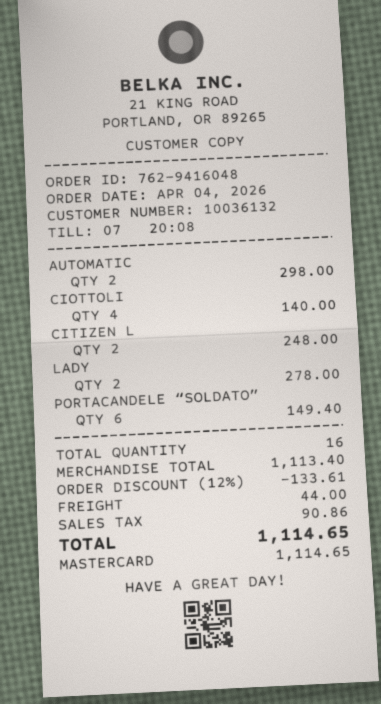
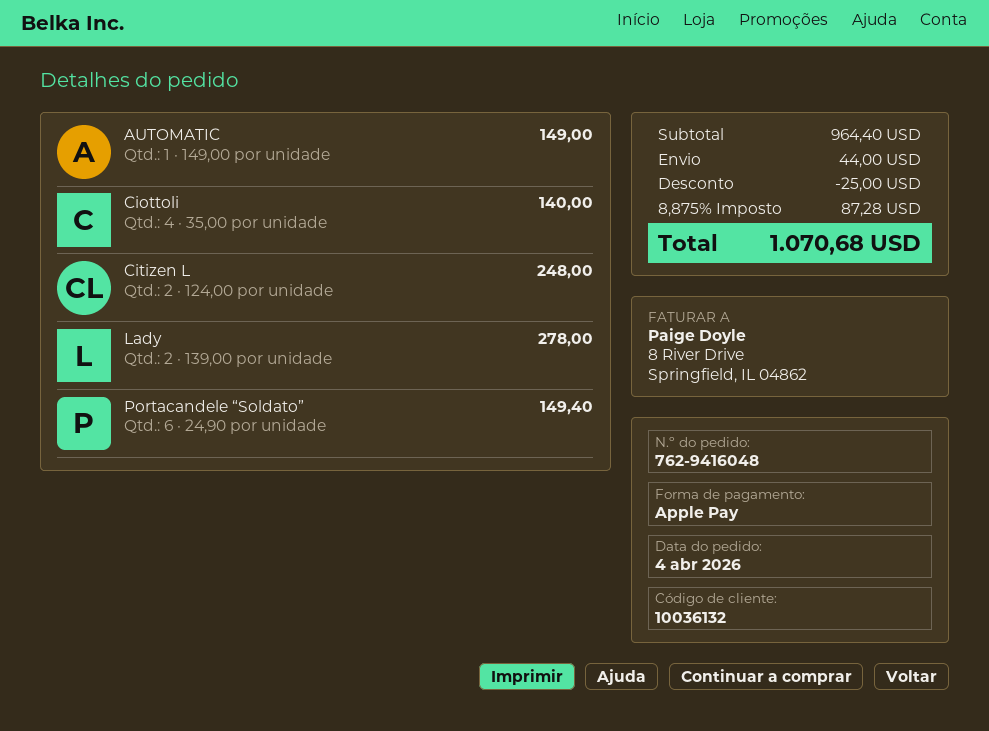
payment method: Mastercard -> Apple Pay
AUTOMATIC: 2 for 298.00 -> 1 for 149.00
subtotal: 1113.40 -> 964.40
discount: 133.61 -> 25.00
tax: 90.86 -> 87.28
total: 1114.65 -> 1070.68

